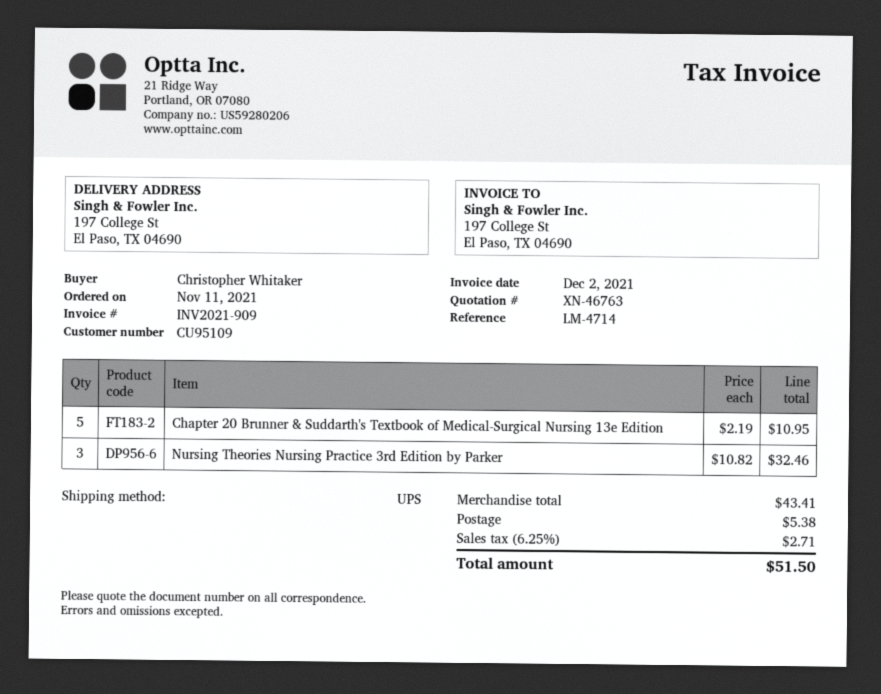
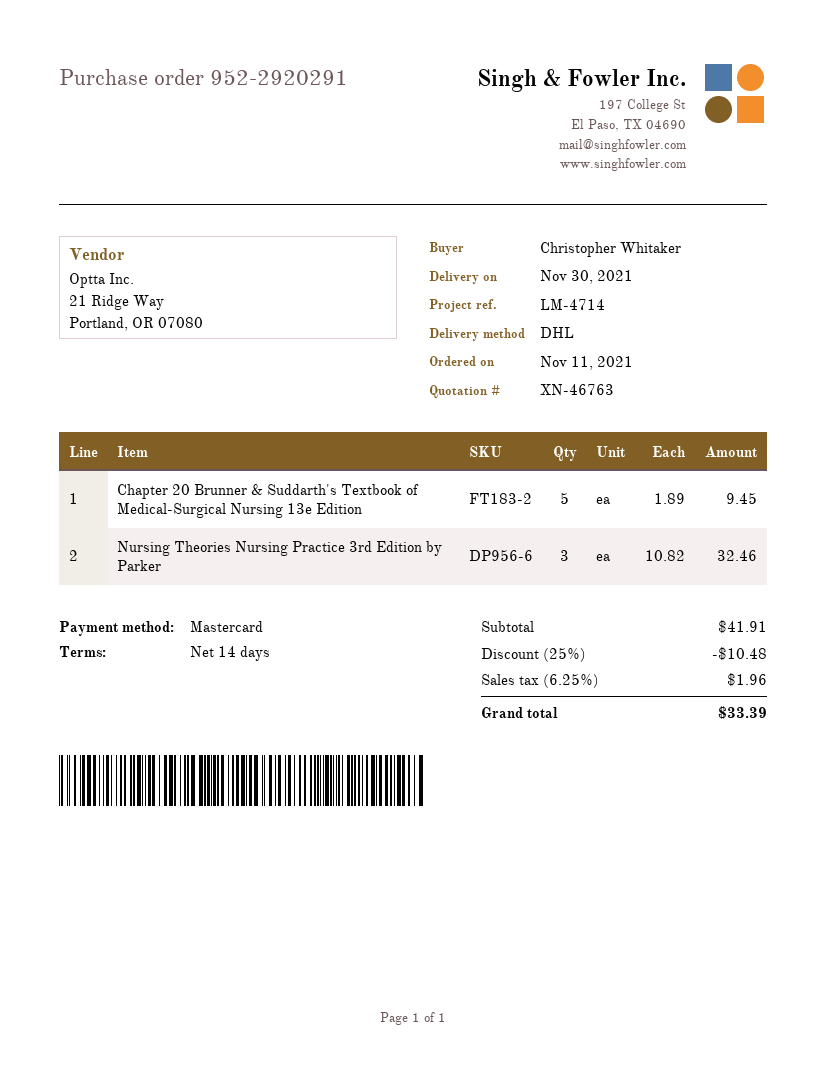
shipping method: UPS -> DHL
Chapter 20 Brunner & Suddarth's Textbook of Medical-Surgical Nursing 13e Edition: 5 x 2.19 = 10.95 -> 5 x 1.89 = 9.45
subtotal: 43.41 -> 41.91
discount: none -> 25% = 10.48
shipping: 5.38 -> none
tax: 6.25% = 2.71 -> 6.25% = 1.96
total: 51.50 -> 33.39

